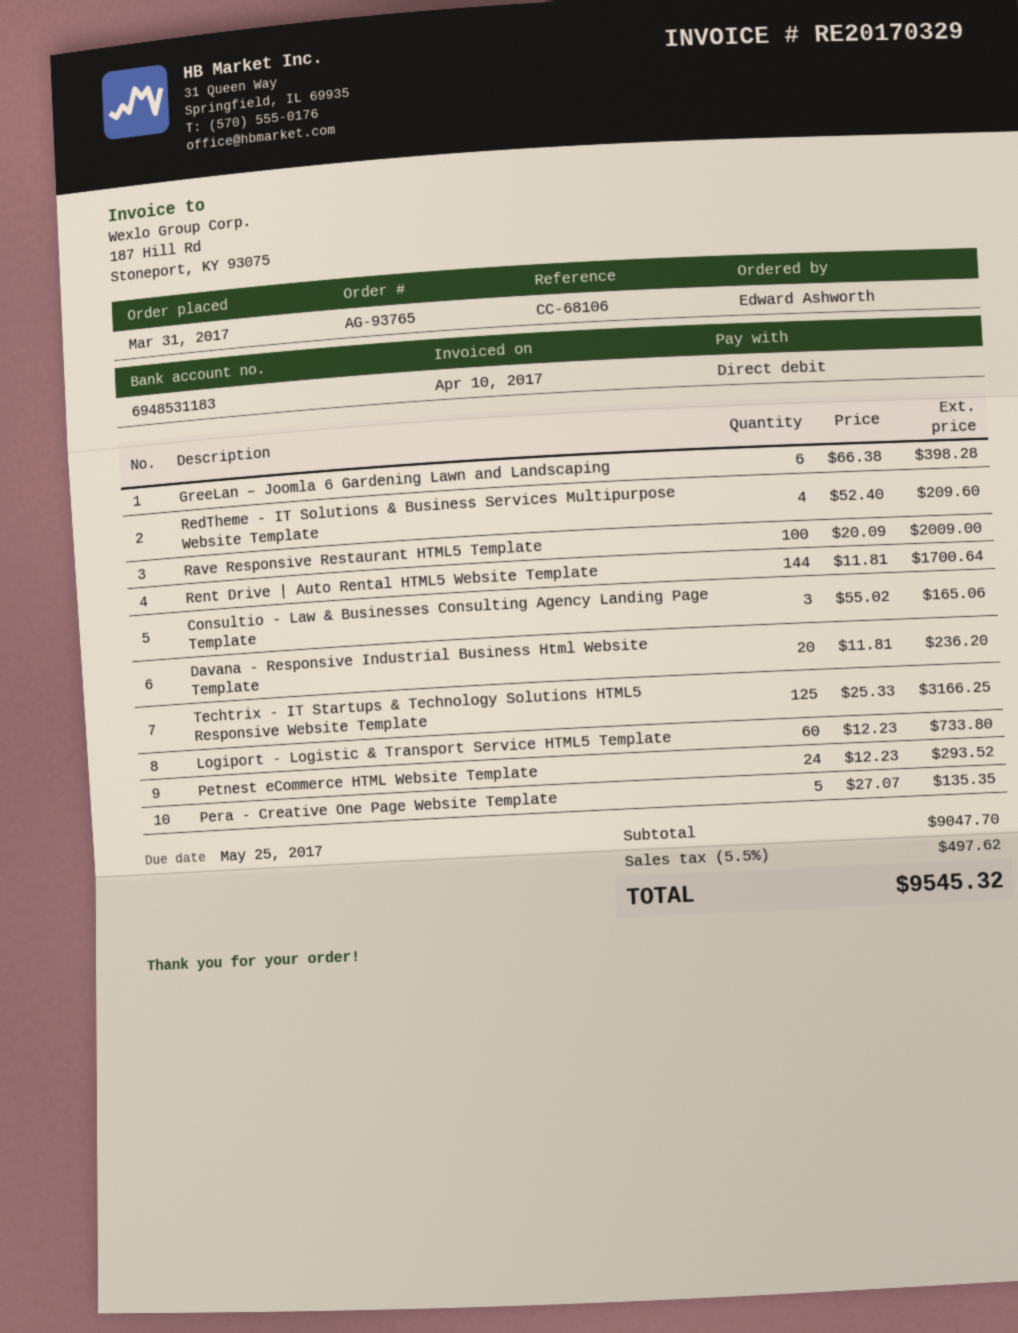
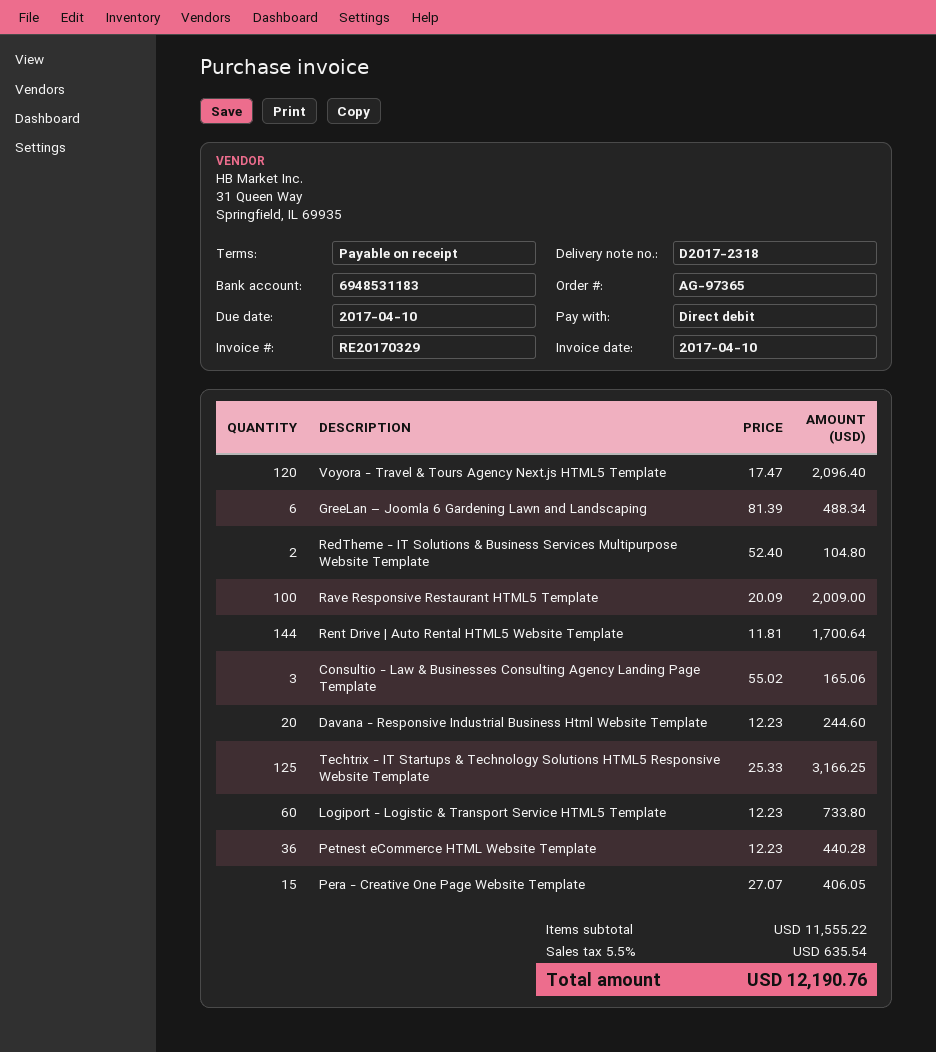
order number: AG-93765 -> AG-97365
due date: 2017-05-25 -> 2017-04-10
GreeLan – Joomla 6 Gardening Lawn and Landscaping: 6 x 66.38 = 398.28 -> 6 x 81.39 = 488.34
RedTheme - IT Solutions & Business Services Multipurpose Website Template: 4 x 52.40 = 209.60 -> 2 x 52.40 = 104.80
Davana - Responsive Industrial Business Html Website Template: 20 x 11.81 = 236.20 -> 20 x 12.23 = 244.60
Petnest eCommerce HTML Website Template: 24 x 12.23 = 293.52 -> 36 x 12.23 = 440.28
Pera - Creative One Page Website Template: 5 x 27.07 = 135.35 -> 15 x 27.07 = 406.05
Voyora - Travel & Tours Agency Next.js HTML5 Template: none -> 120 x 17.47 = 2096.40
subtotal: 9047.70 -> 11555.22
tax: 5.5% = 497.62 -> 5.5% = 635.54
total: 9545.32 -> 12190.76

